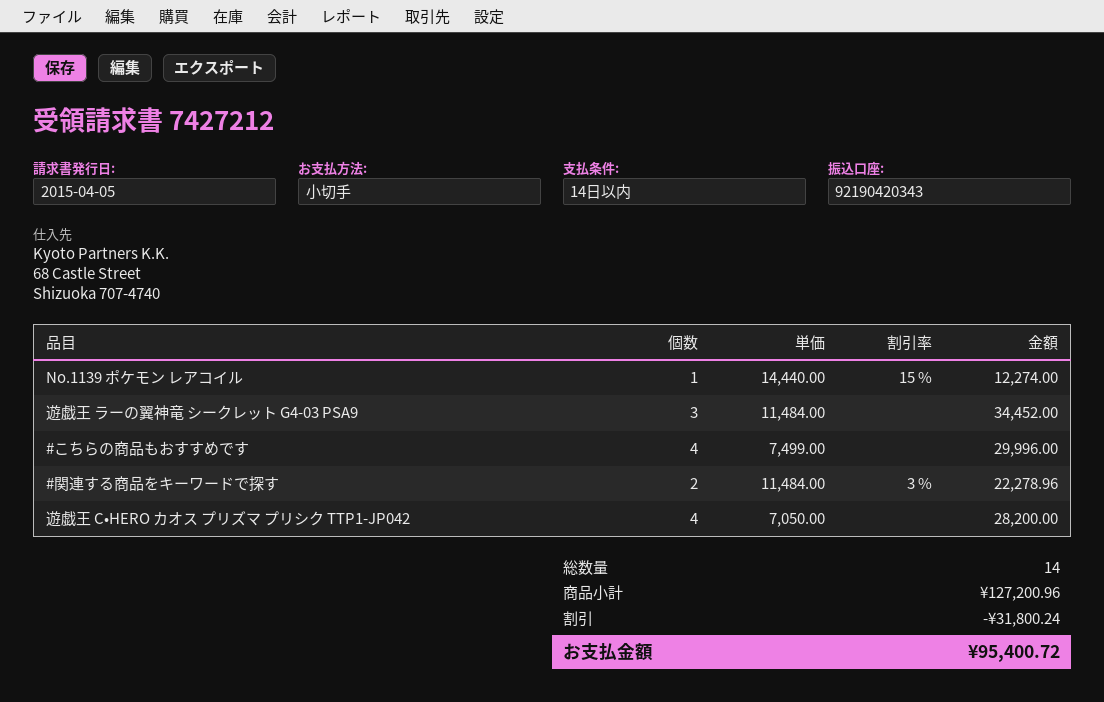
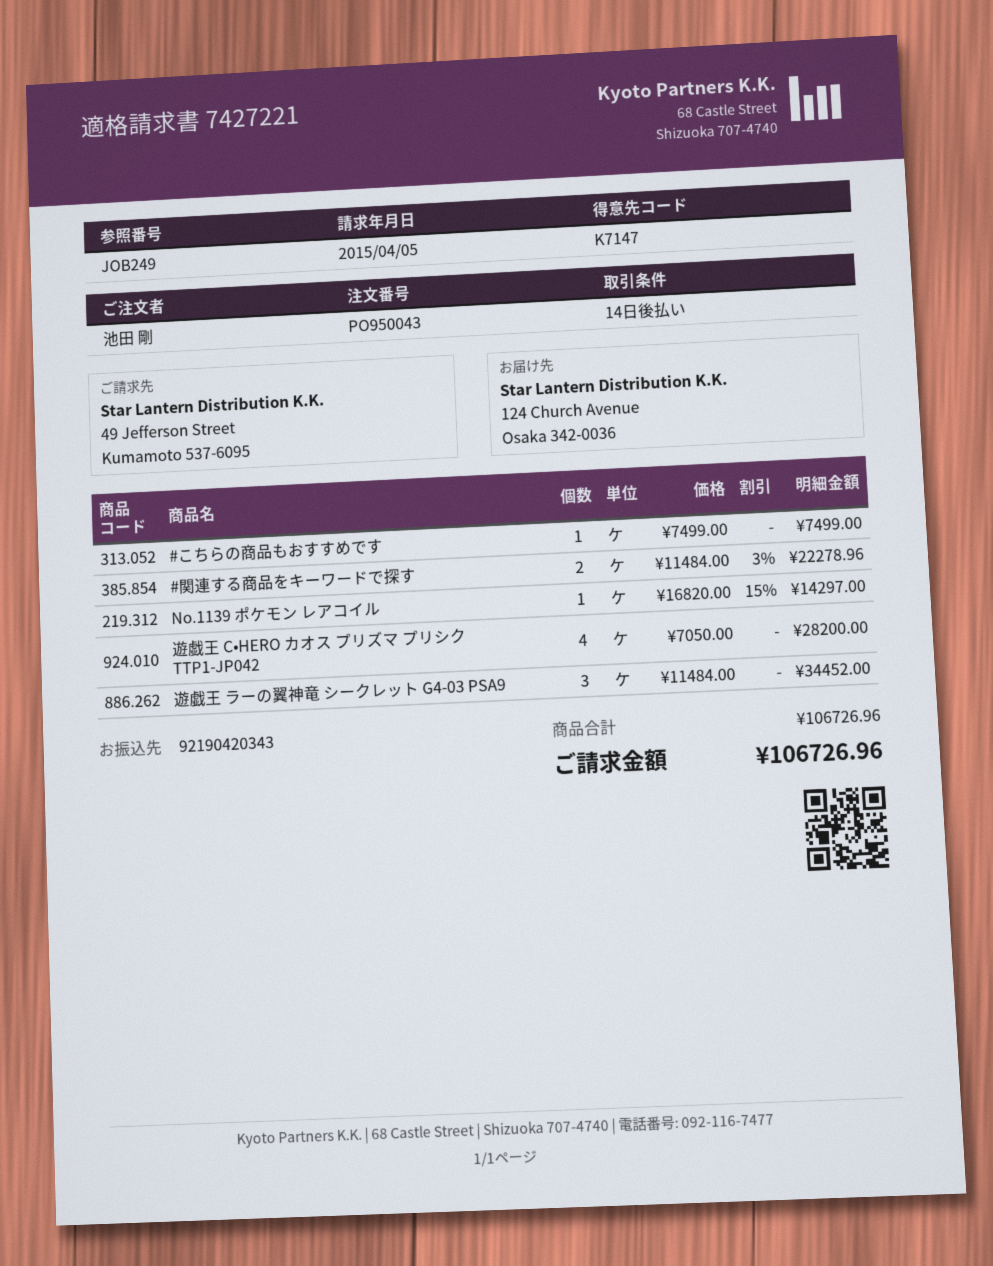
invoice number: 7427212 -> 7427221
No.1139 ポケモン レアコイル: 1 x 14440.00 - 15% = 12274.00 -> 1 x 16820.00 - 15% = 14297.00
#こちらの商品もおすすめです: 4 x 7499.00 = 29996.00 -> 1 x 7499.00 = 7499.00
subtotal: 127200.96 -> 106726.96
discount: 31800.24 -> none
total: 95400.72 -> 106726.96

